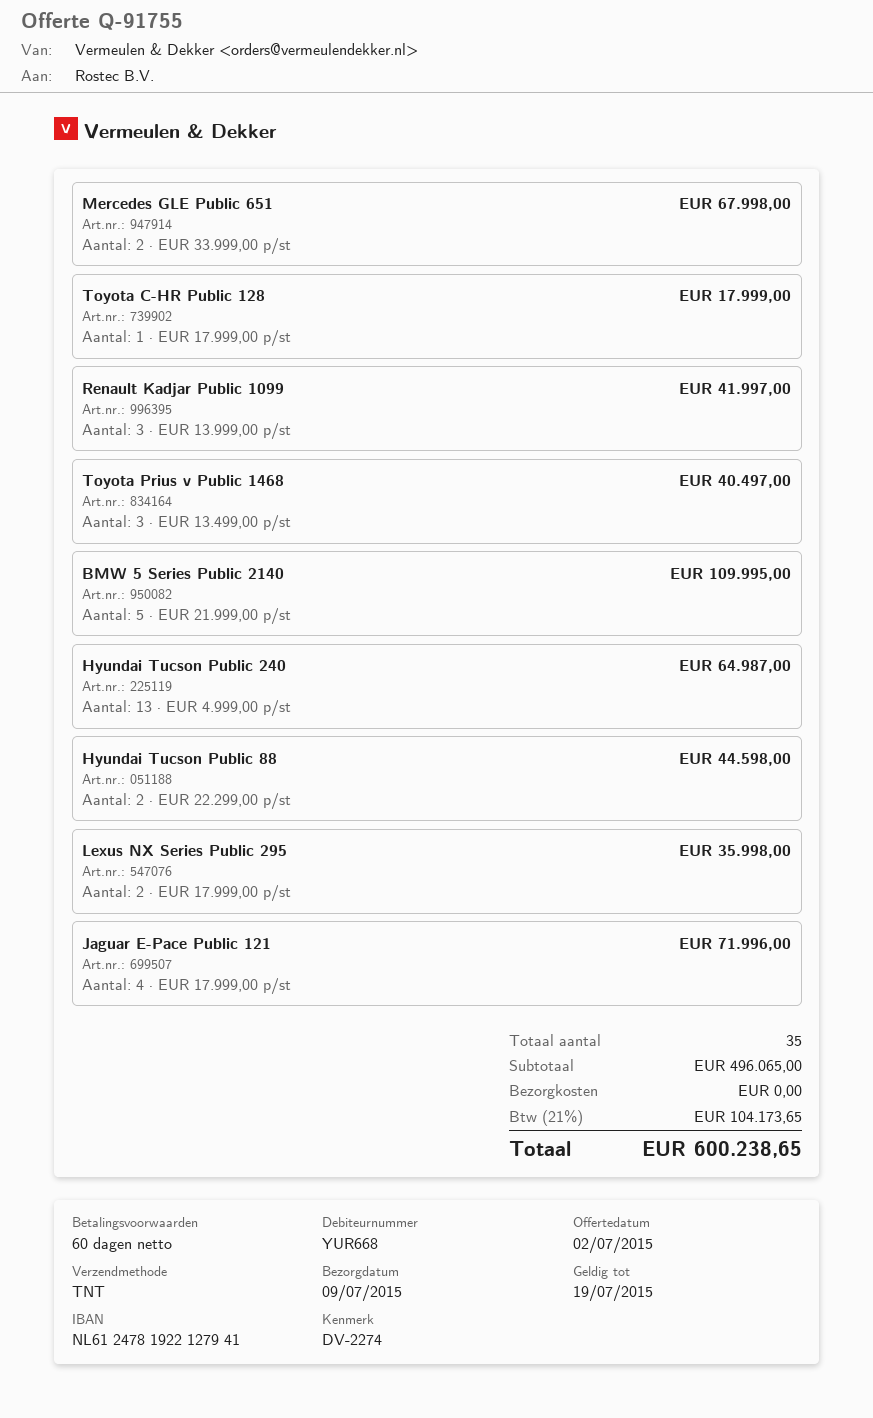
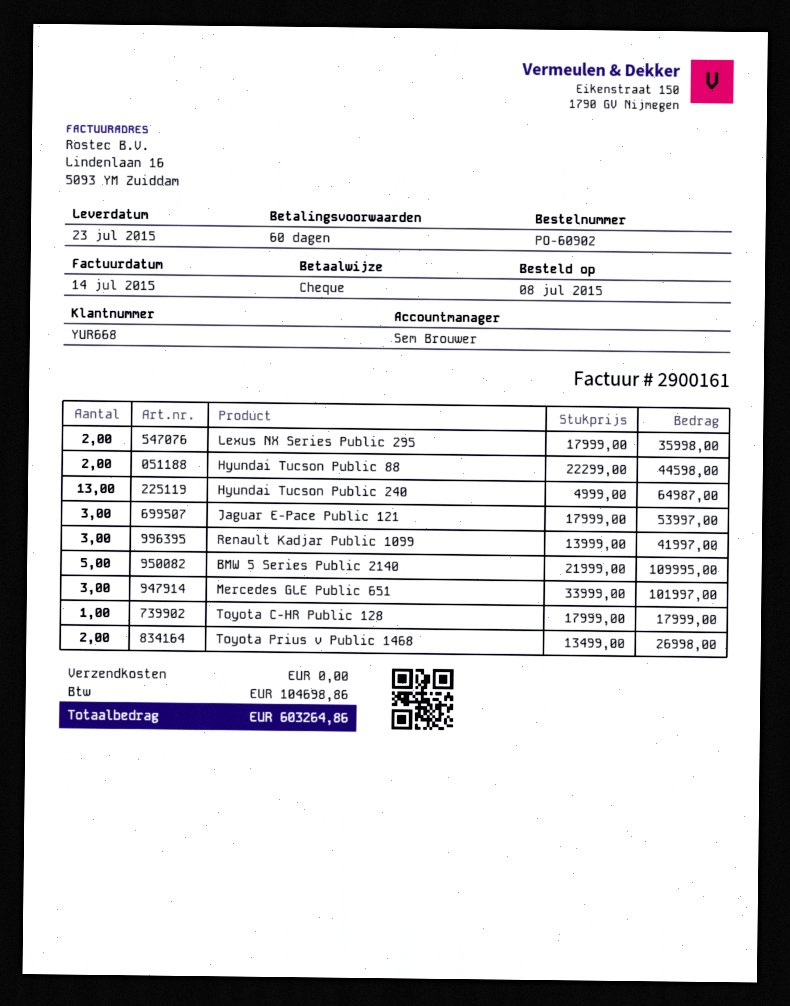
delivery date: 2015-07-09 -> 2015-07-23
Mercedes GLE Public 651: 2 x 33999.00 = 67998.00 -> 3 x 33999.00 = 101997.00
Toyota Prius v Public 1468: 3 x 13499.00 = 40497.00 -> 2 x 13499.00 = 26998.00
Jaguar E-Pace Public 121: 4 x 17999.00 = 71996.00 -> 3 x 17999.00 = 53997.00
tax: 104173.65 -> 104698.86
total: 600238.65 -> 603264.86

